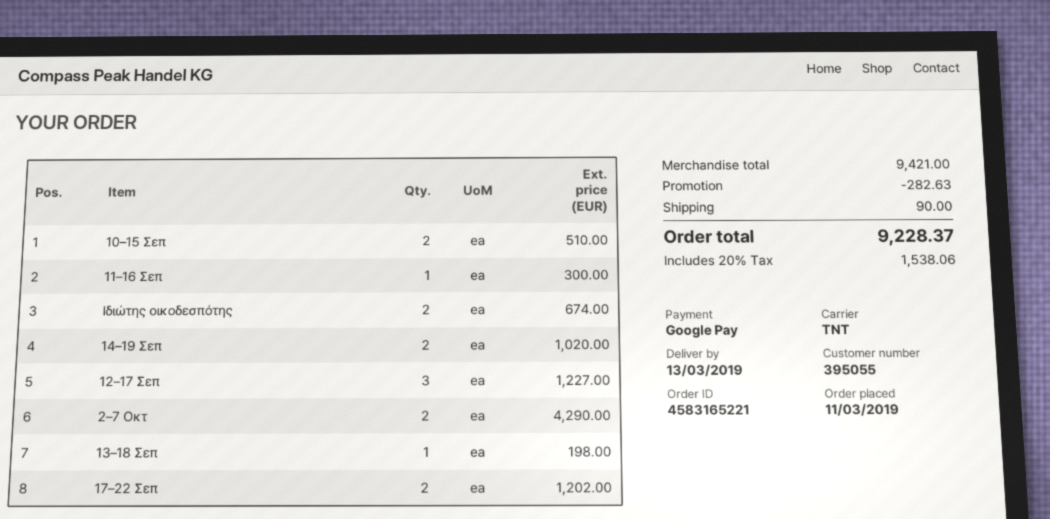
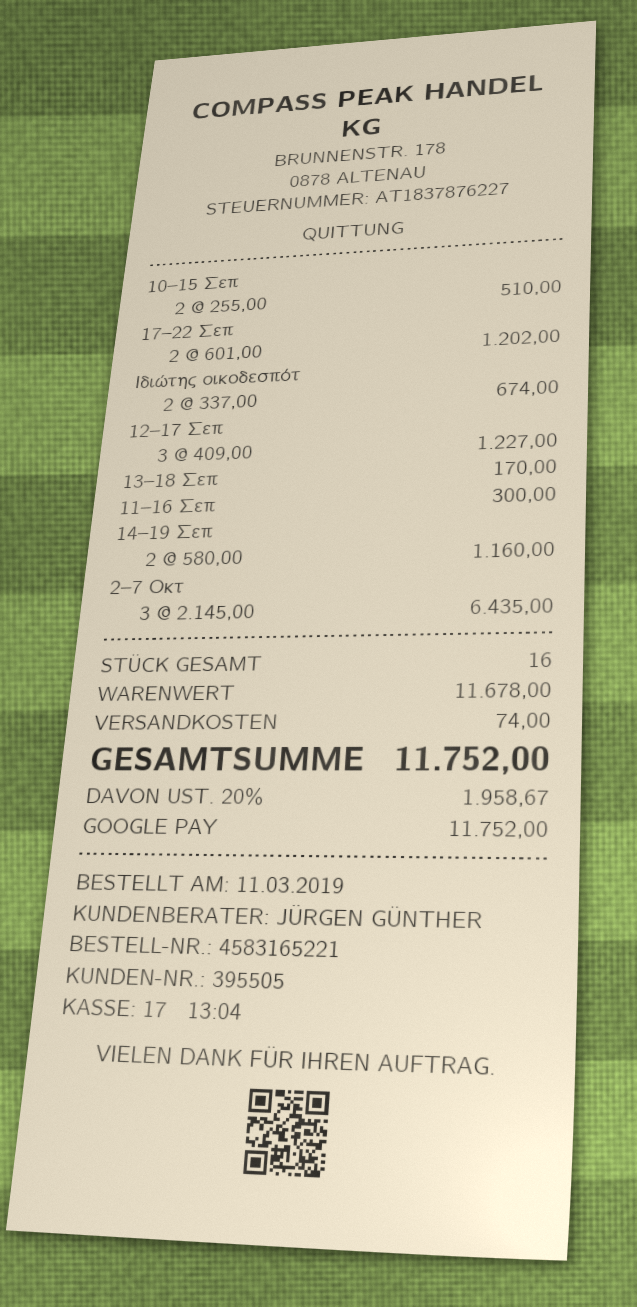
customer number: 395055 -> 395505
14–19 Σεπ: 2 for 1020.00 -> 2 for 1160.00
2–7 Οκτ: 2 for 4290.00 -> 3 for 6435.00
13–18 Σεπ: 1 for 198.00 -> 1 for 170.00
subtotal: 9421.00 -> 11678.00
discount: 282.63 -> none
shipping: 90.00 -> 74.00
tax: 20% = 1538.06 -> 20% = 1958.67
total: 9228.37 -> 11752.00

